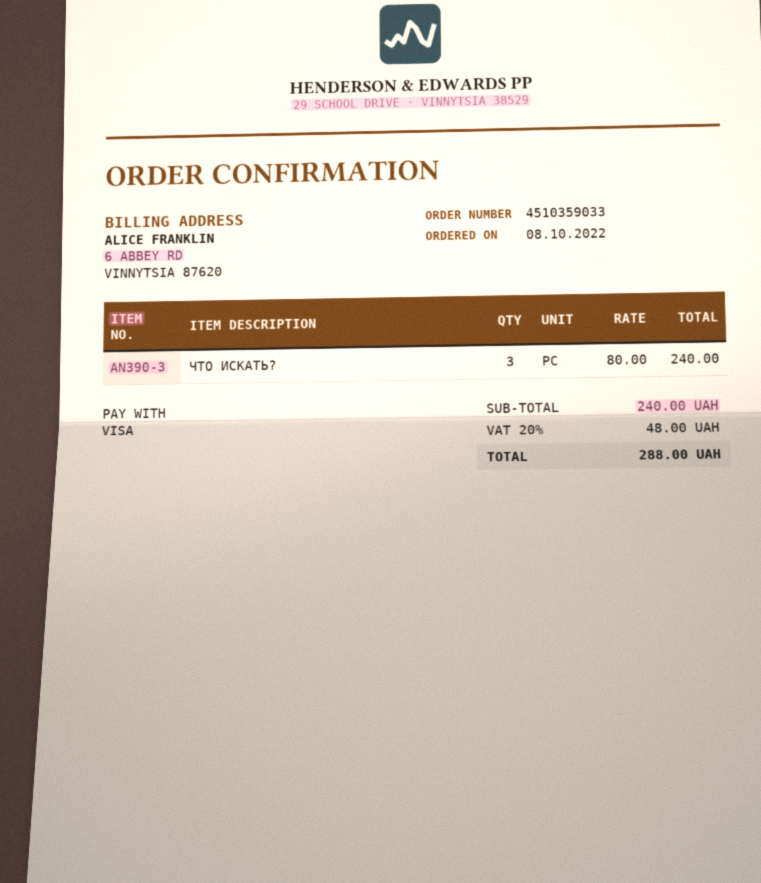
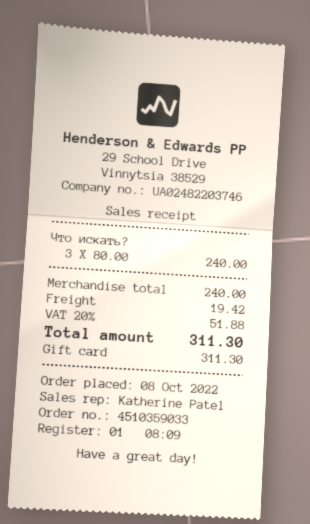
payment method: Visa -> gift card
shipping: none -> 19.42
tax: 20% = 48.00 -> 20% = 51.88
total: 288.00 -> 311.30

